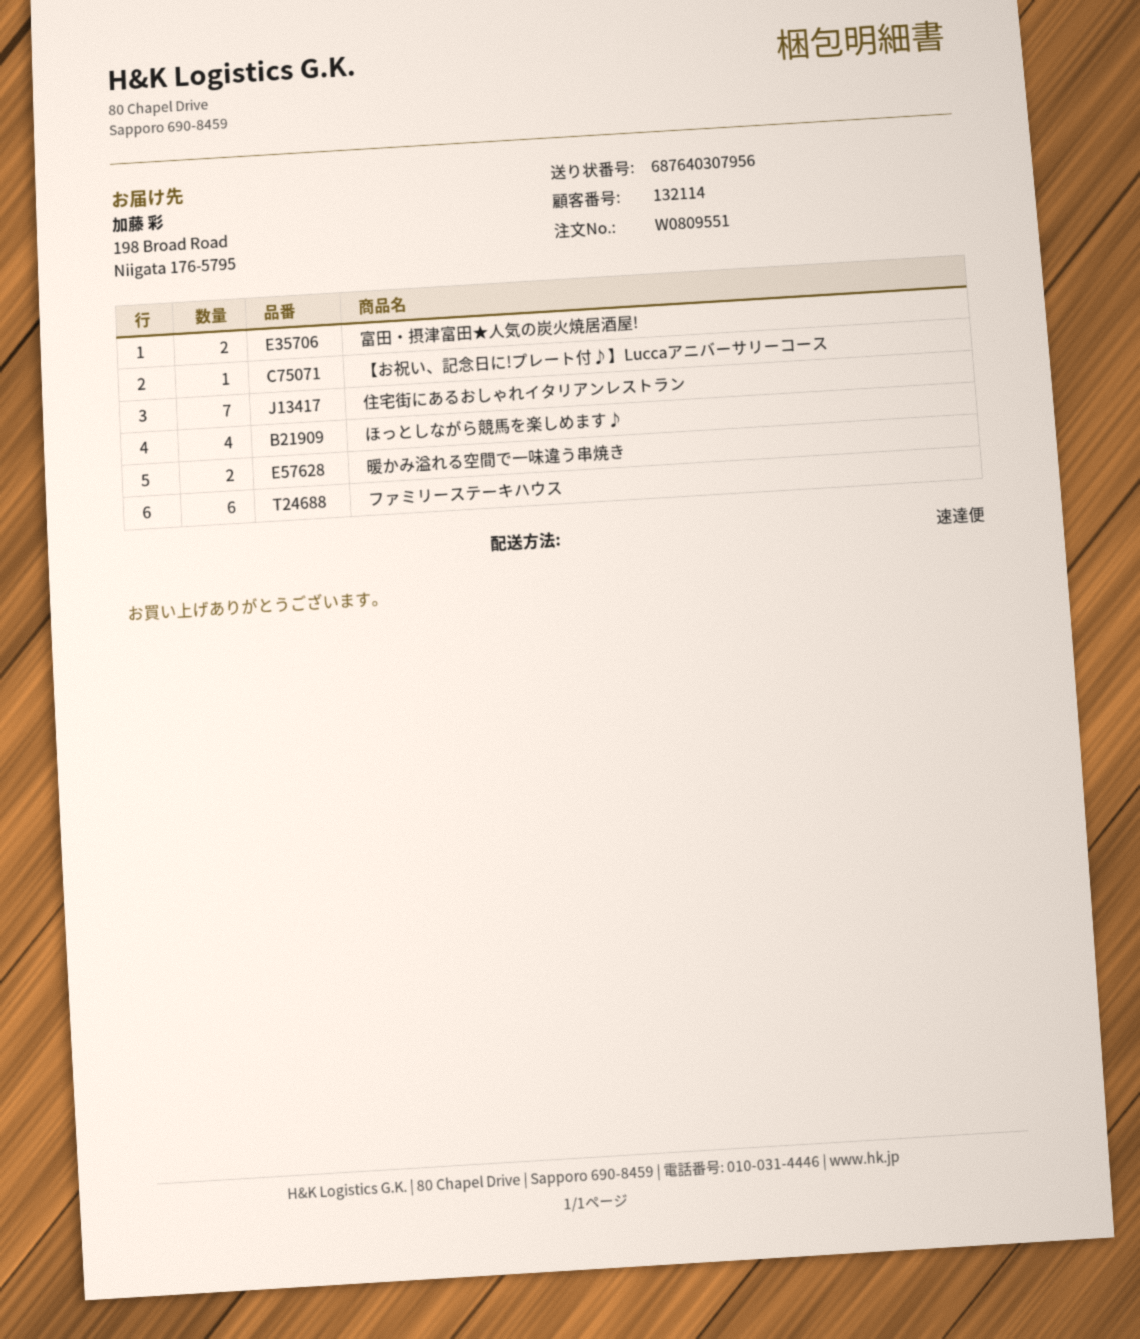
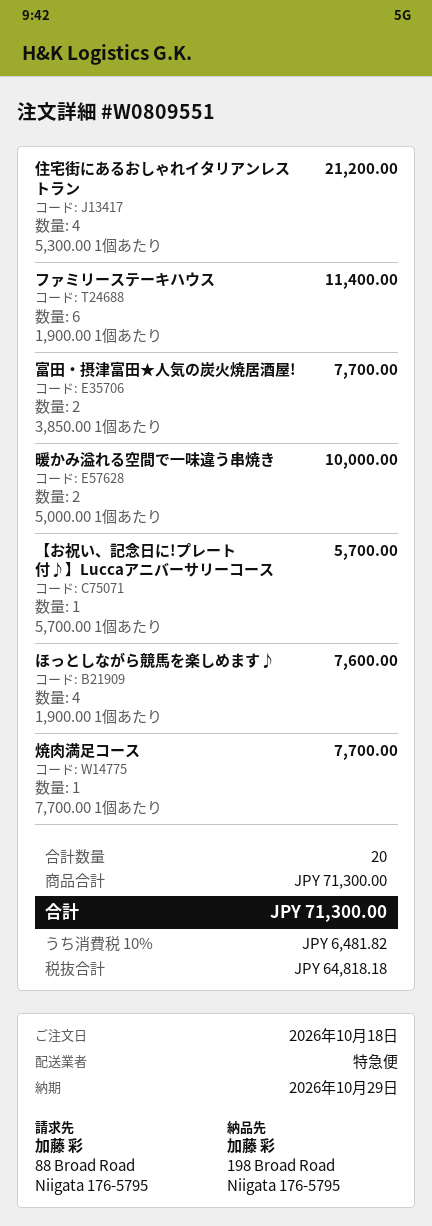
住宅街にあるおしゃれイタリアンレストラン: 7 -> 4
焼肉満足コース: none -> 1

